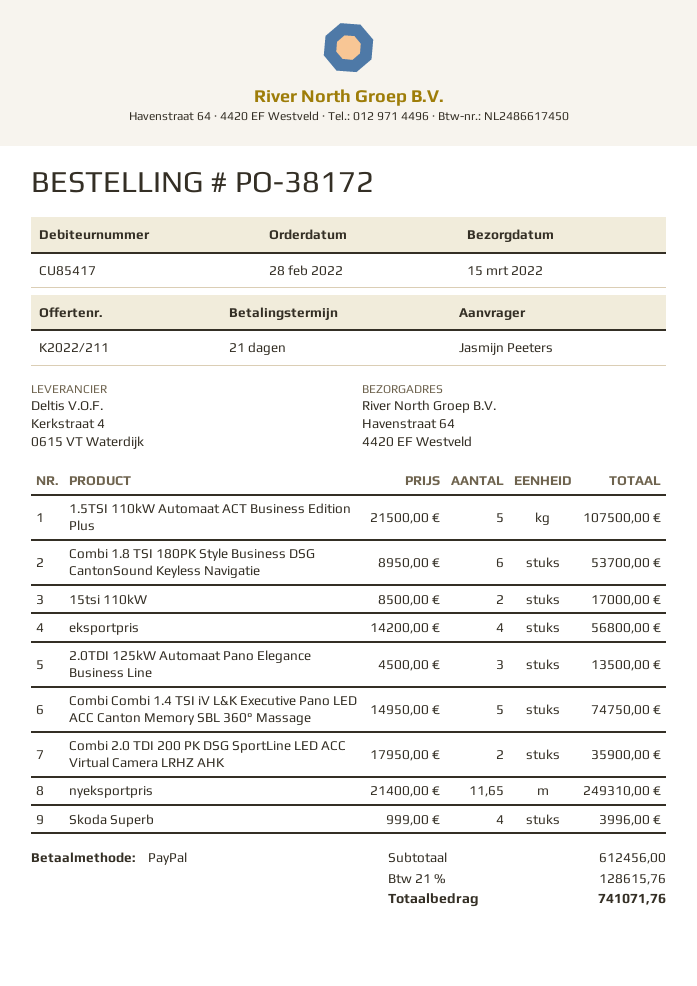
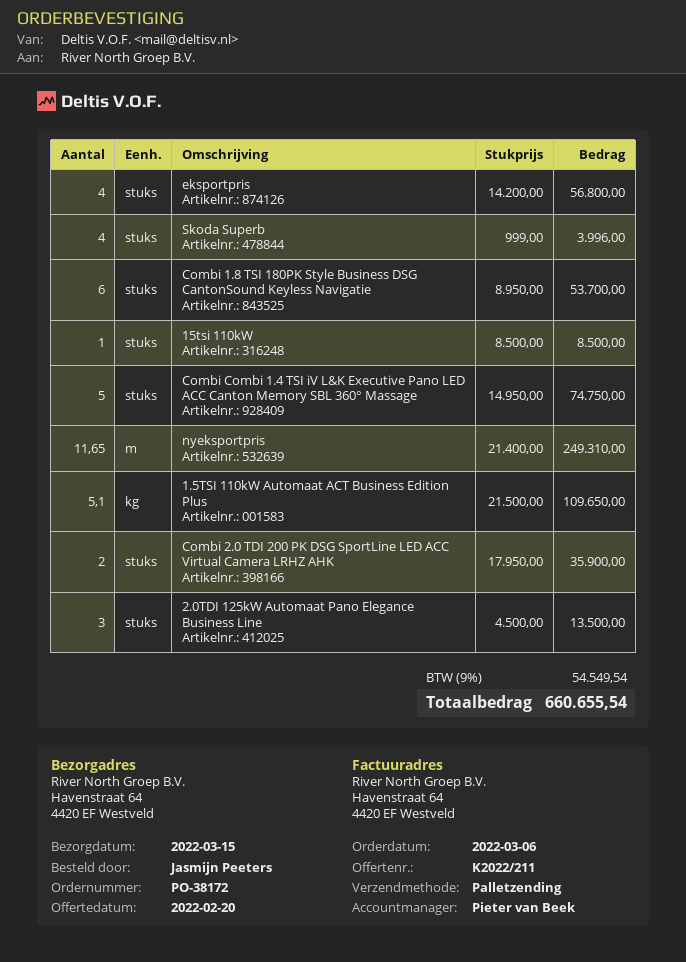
order date: 2022-02-28 -> 2022-03-06
1.5TSI 110kW Automaat ACT Business Edition Plus: 5 x 21500.00 = 107500.00 -> 5.1 x 21500.00 = 109650.00
15tsi 110kW: 2 x 8500.00 = 17000.00 -> 1 x 8500.00 = 8500.00
tax: 21% = 128615.76 -> 9% = 54549.54
total: 741071.76 -> 660655.54

